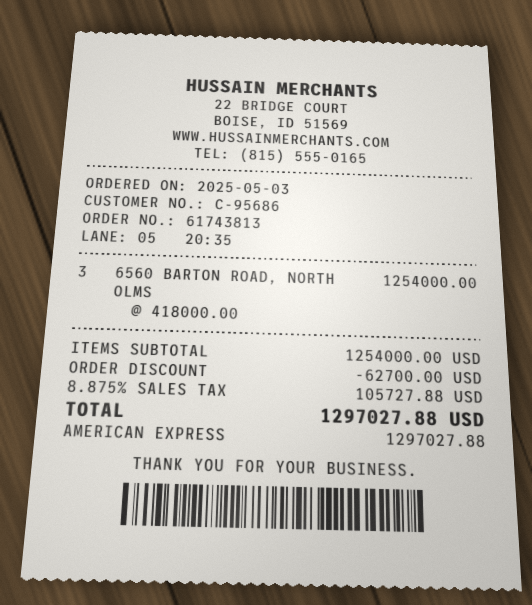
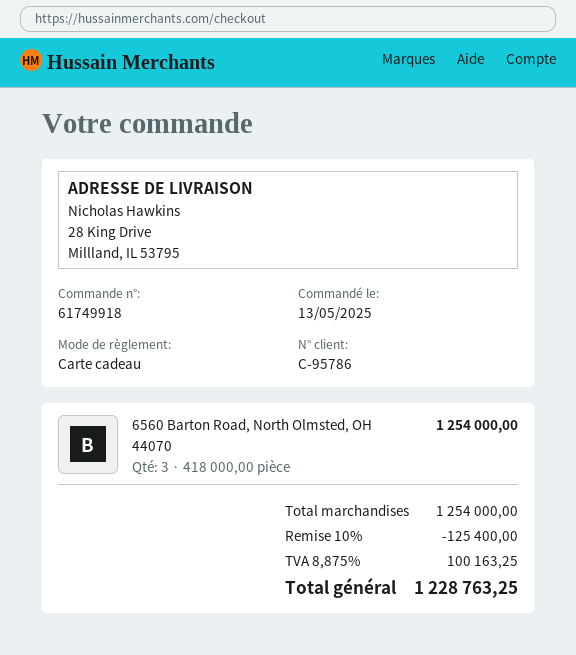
order number: 61743813 -> 61749918
order date: 2025-05-03 -> 2025-05-13
customer number: C-95686 -> C-95786
payment method: American Express -> gift card
discount: 62700.00 -> 125400.00
tax: 8.875% = 105727.88 -> 8.875% = 100163.25
total: 1297027.88 -> 1228763.25

